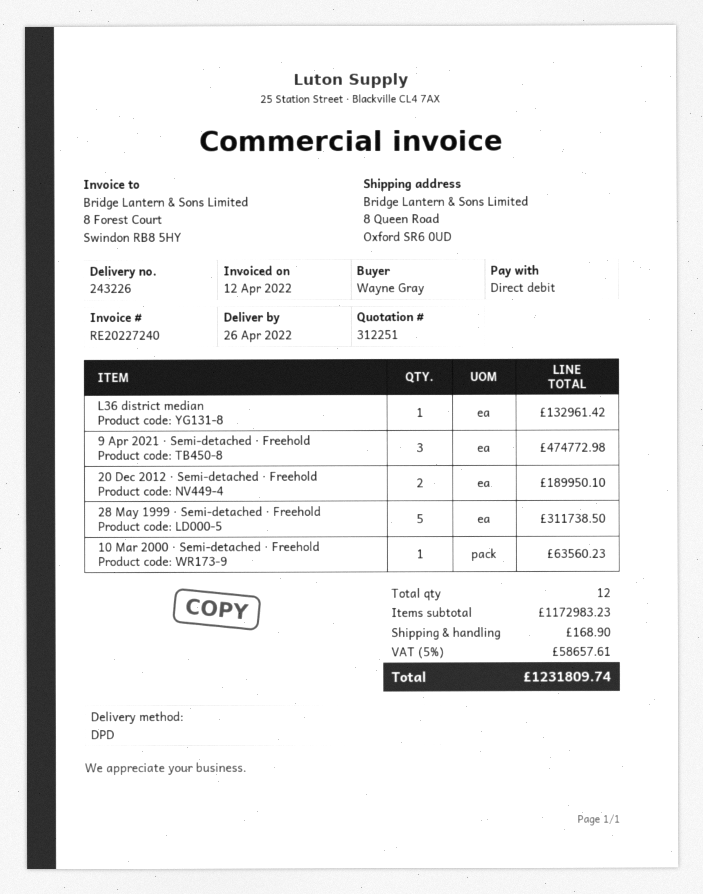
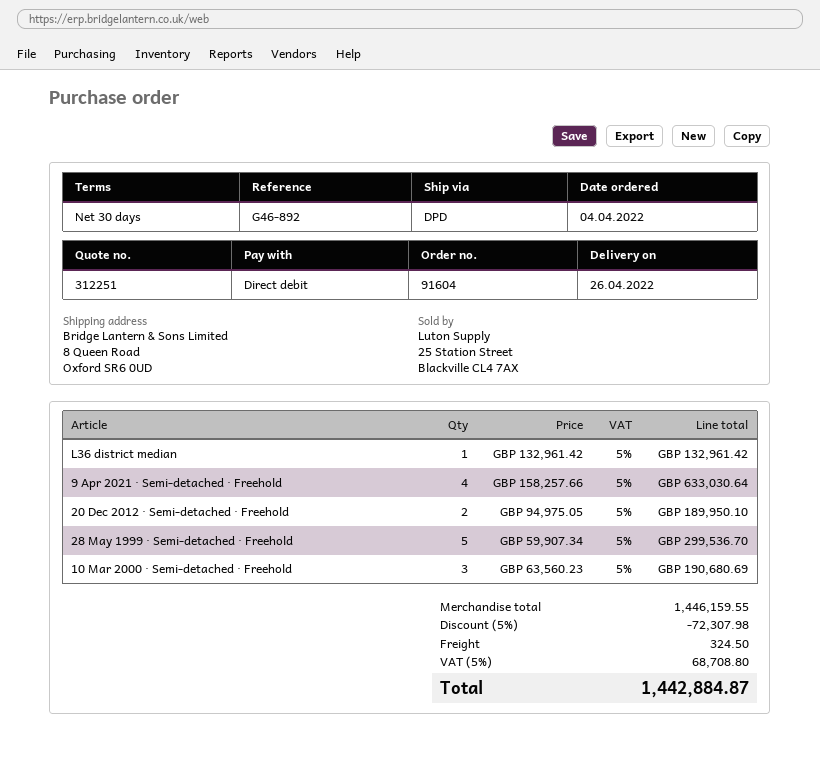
9 Apr 2021 · Semi-detached · Freehold: 3 for 474772.98 -> 4 for 633030.64
28 May 1999 · Semi-detached · Freehold: 5 for 311738.50 -> 5 for 299536.70
10 Mar 2000 · Semi-detached · Freehold: 1 for 63560.23 -> 3 for 190680.69
subtotal: 1172983.23 -> 1446159.55
discount: none -> 5% = 72307.98
shipping: 168.90 -> 324.50
tax: 5% = 58657.61 -> 5% = 68708.80
total: 1231809.74 -> 1442884.87

